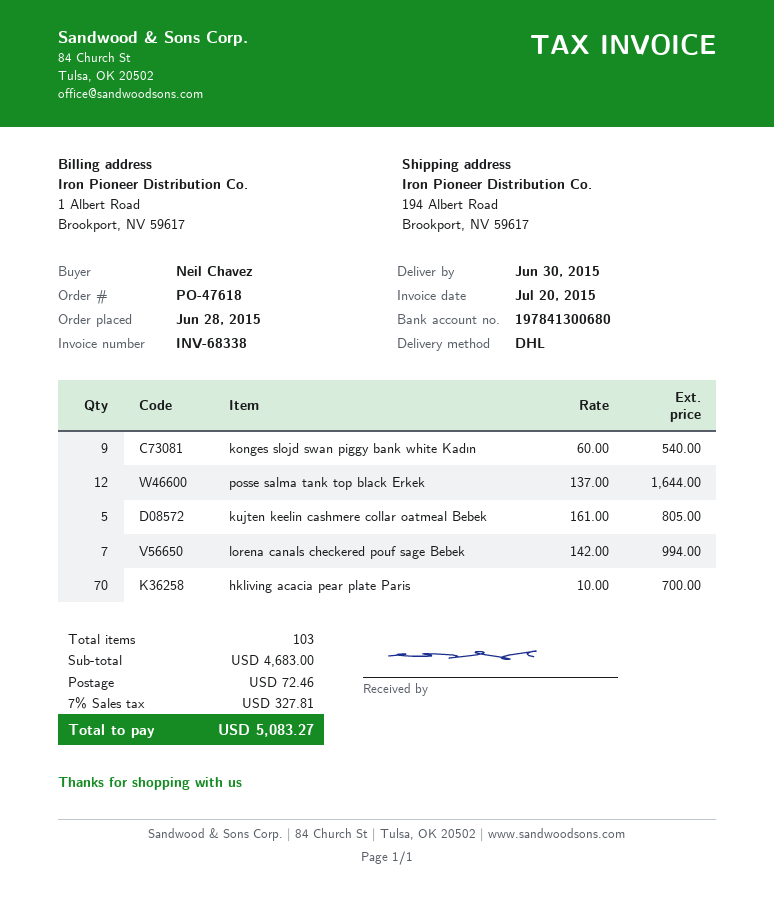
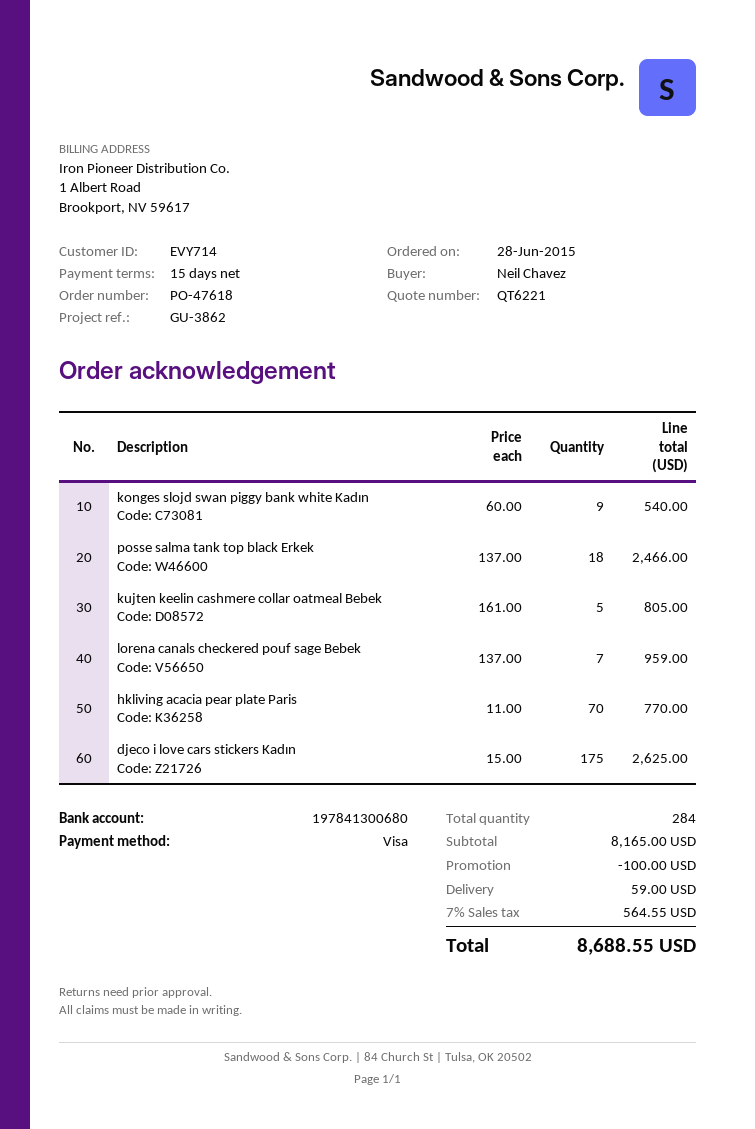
posse salma tank top black Erkek: 12 x 137.00 = 1644.00 -> 18 x 137.00 = 2466.00
lorena canals checkered pouf sage Bebek: 7 x 142.00 = 994.00 -> 7 x 137.00 = 959.00
hkliving acacia pear plate Paris: 70 x 10.00 = 700.00 -> 70 x 11.00 = 770.00
djeco i love cars stickers Kadın: none -> 175 x 15.00 = 2625.00
total quantity: 103 -> 284
subtotal: 4683.00 -> 8165.00
discount: none -> 100.00
shipping: 72.46 -> 59.00
tax: 7% = 327.81 -> 7% = 564.55
total: 5083.27 -> 8688.55

